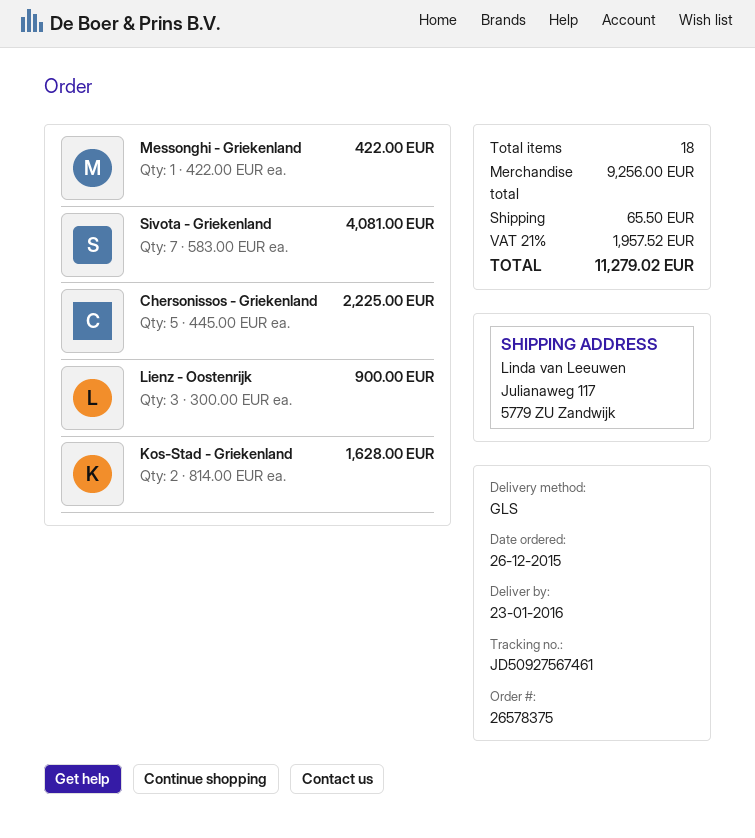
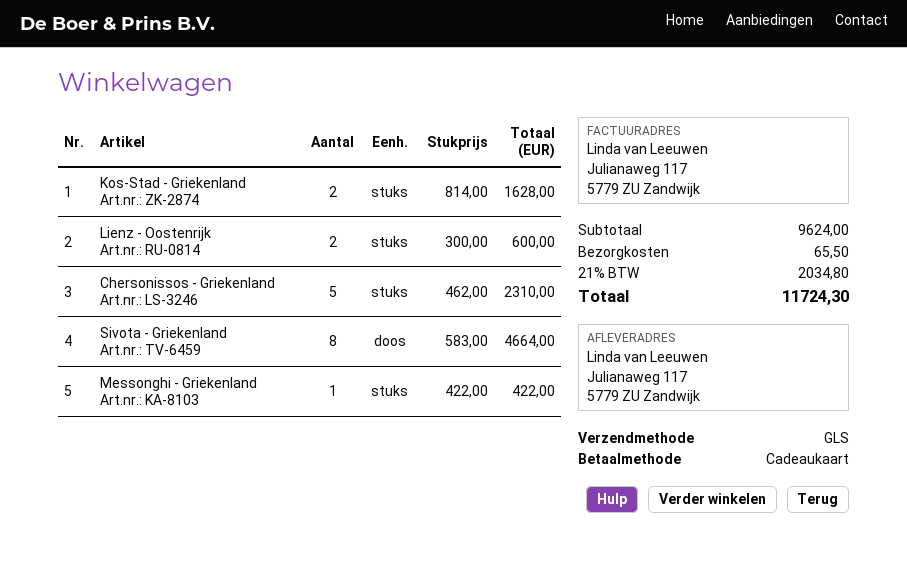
Sivota - Griekenland: 7 x 583.00 = 4081.00 -> 8 x 583.00 = 4664.00
Chersonissos - Griekenland: 5 x 445.00 = 2225.00 -> 5 x 462.00 = 2310.00
Lienz - Oostenrijk: 3 x 300.00 = 900.00 -> 2 x 300.00 = 600.00
subtotal: 9256.00 -> 9624.00
tax: 21% = 1957.52 -> 21% = 2034.80
total: 11279.02 -> 11724.30

